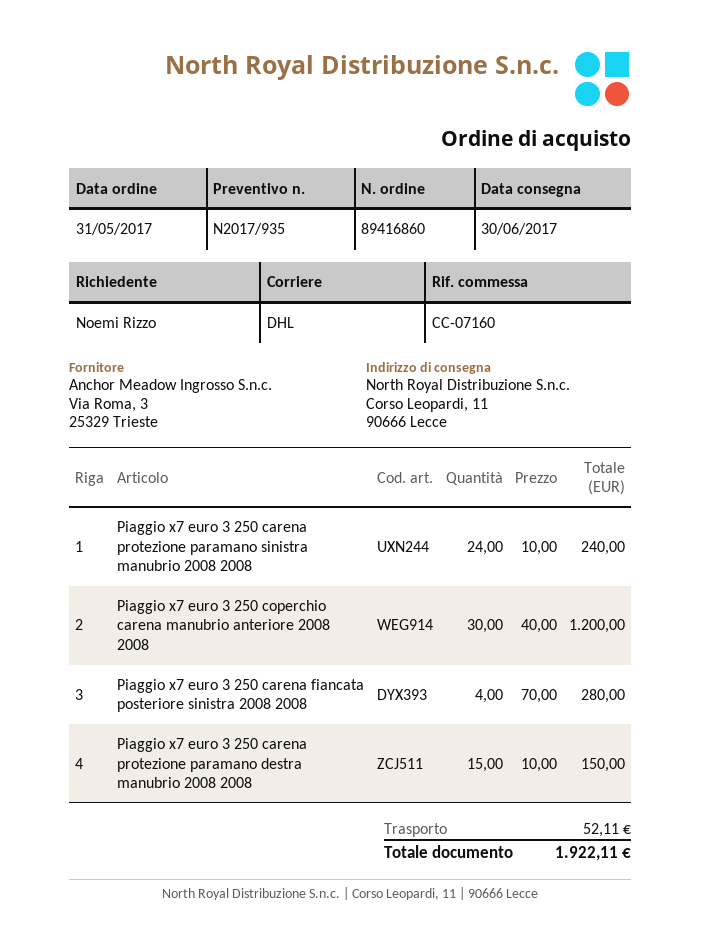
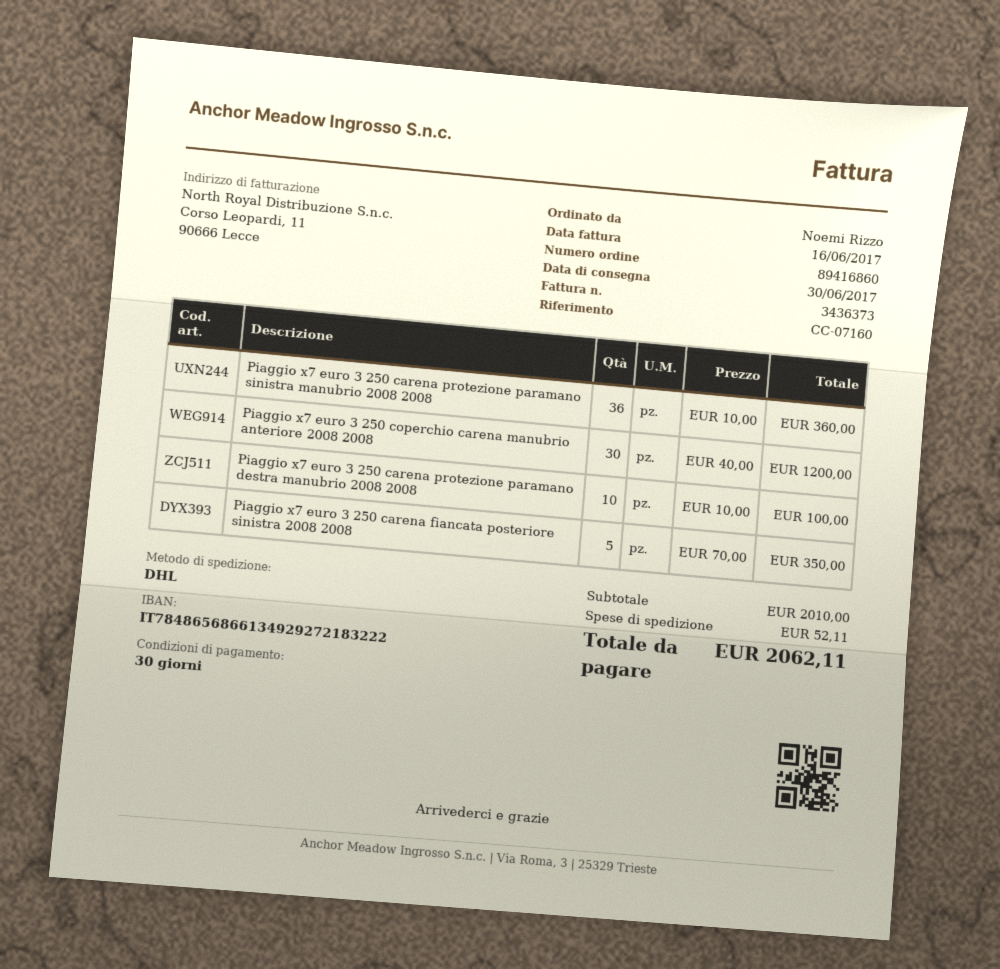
Piaggio x7 euro 3 250 carena protezione paramano sinistra manubrio 2008 2008: 24 x 10.00 = 240.00 -> 36 x 10.00 = 360.00
Piaggio x7 euro 3 250 carena fiancata posteriore sinistra 2008 2008: 4 x 70.00 = 280.00 -> 5 x 70.00 = 350.00
Piaggio x7 euro 3 250 carena protezione paramano destra manubrio 2008 2008: 15 x 10.00 = 150.00 -> 10 x 10.00 = 100.00
total: 1922.11 -> 2062.11

